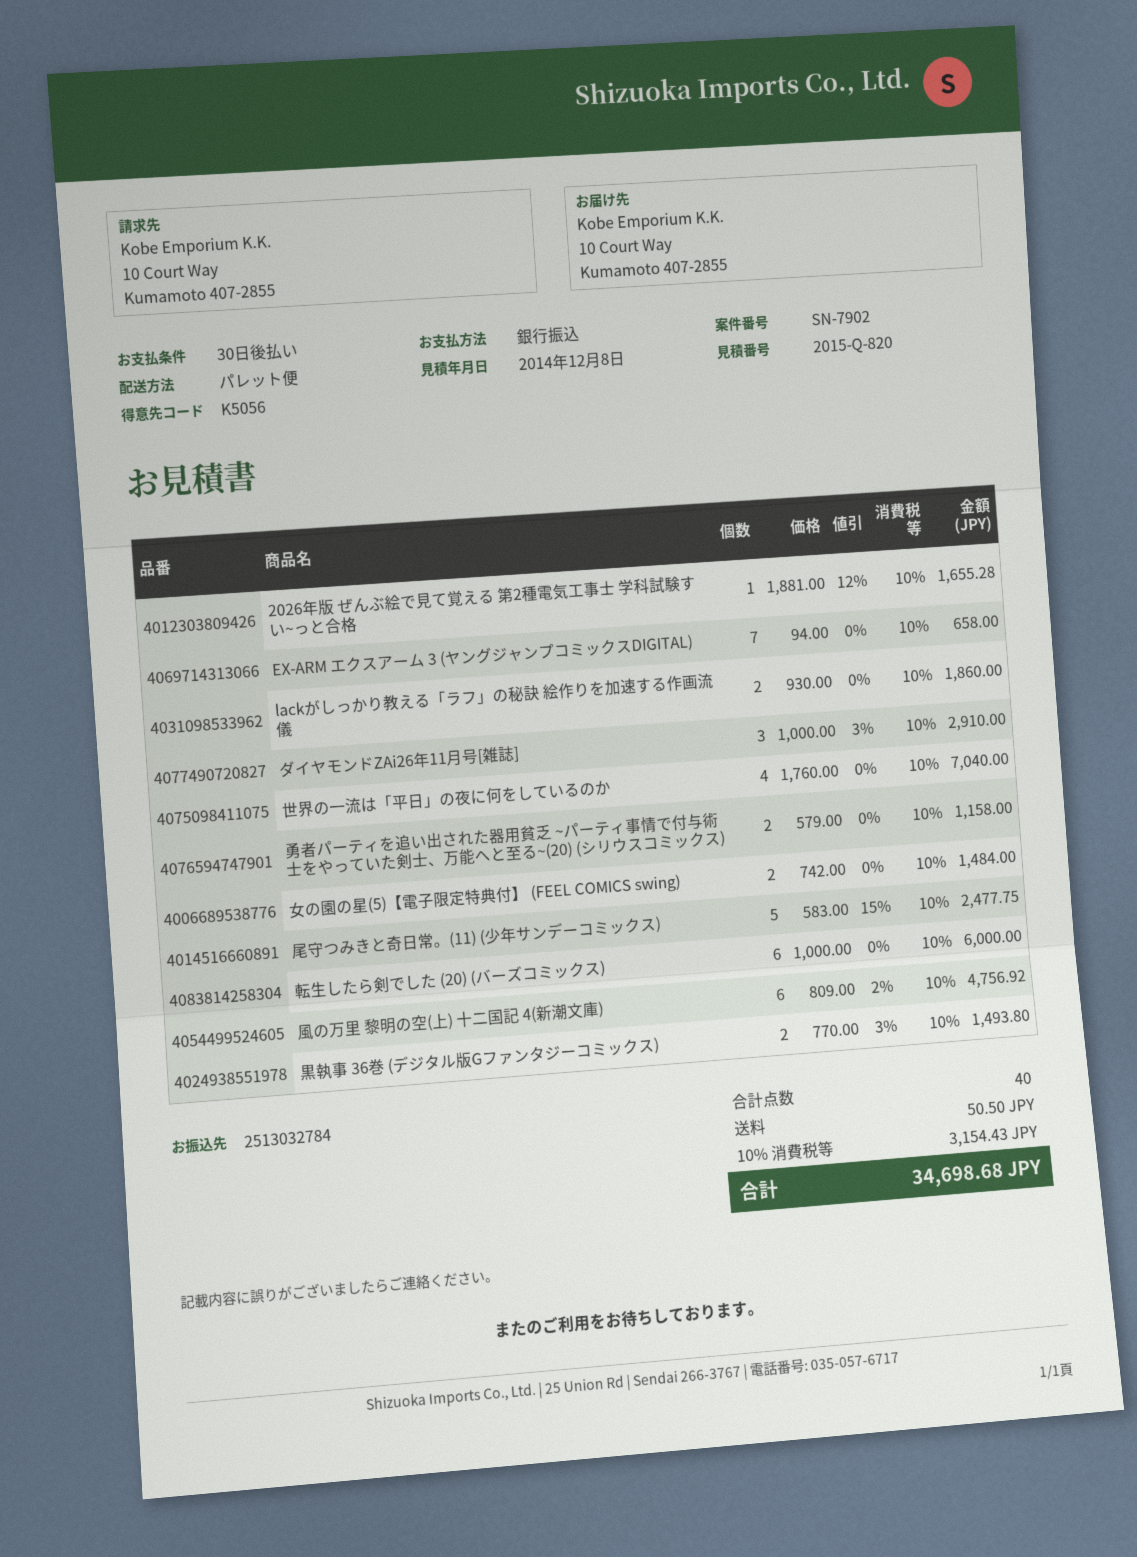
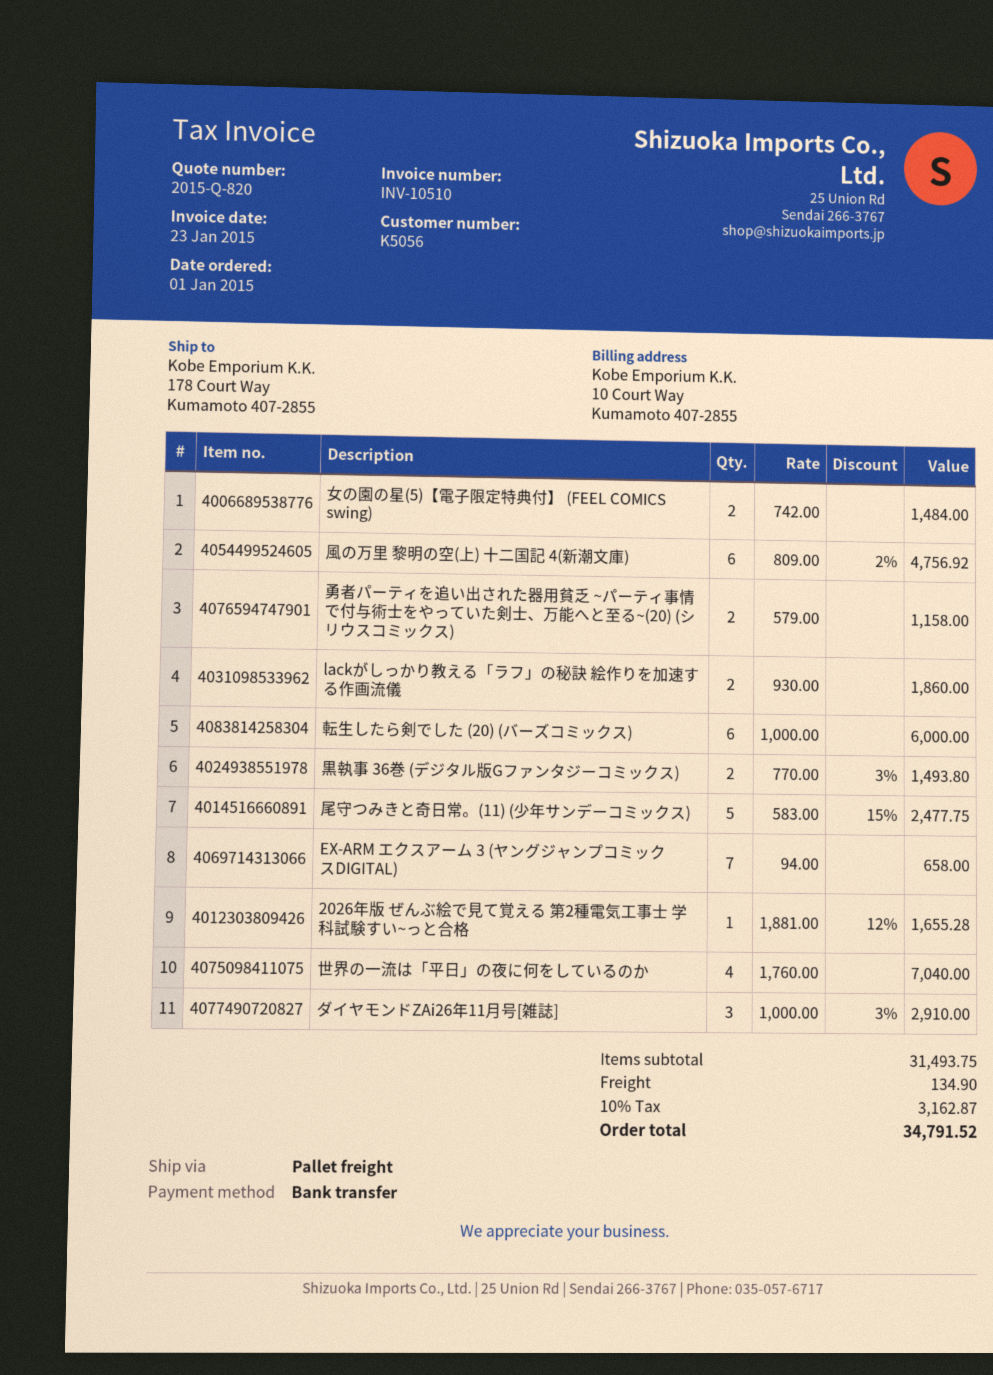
ship to: 10 Court Way, Kumamoto 407-2855 -> 178 Court Way, Kumamoto 407-2855
shipping: 50.50 -> 134.90
tax: 10% = 3154.43 -> 10% = 3162.87
total: 34698.68 -> 34791.52

